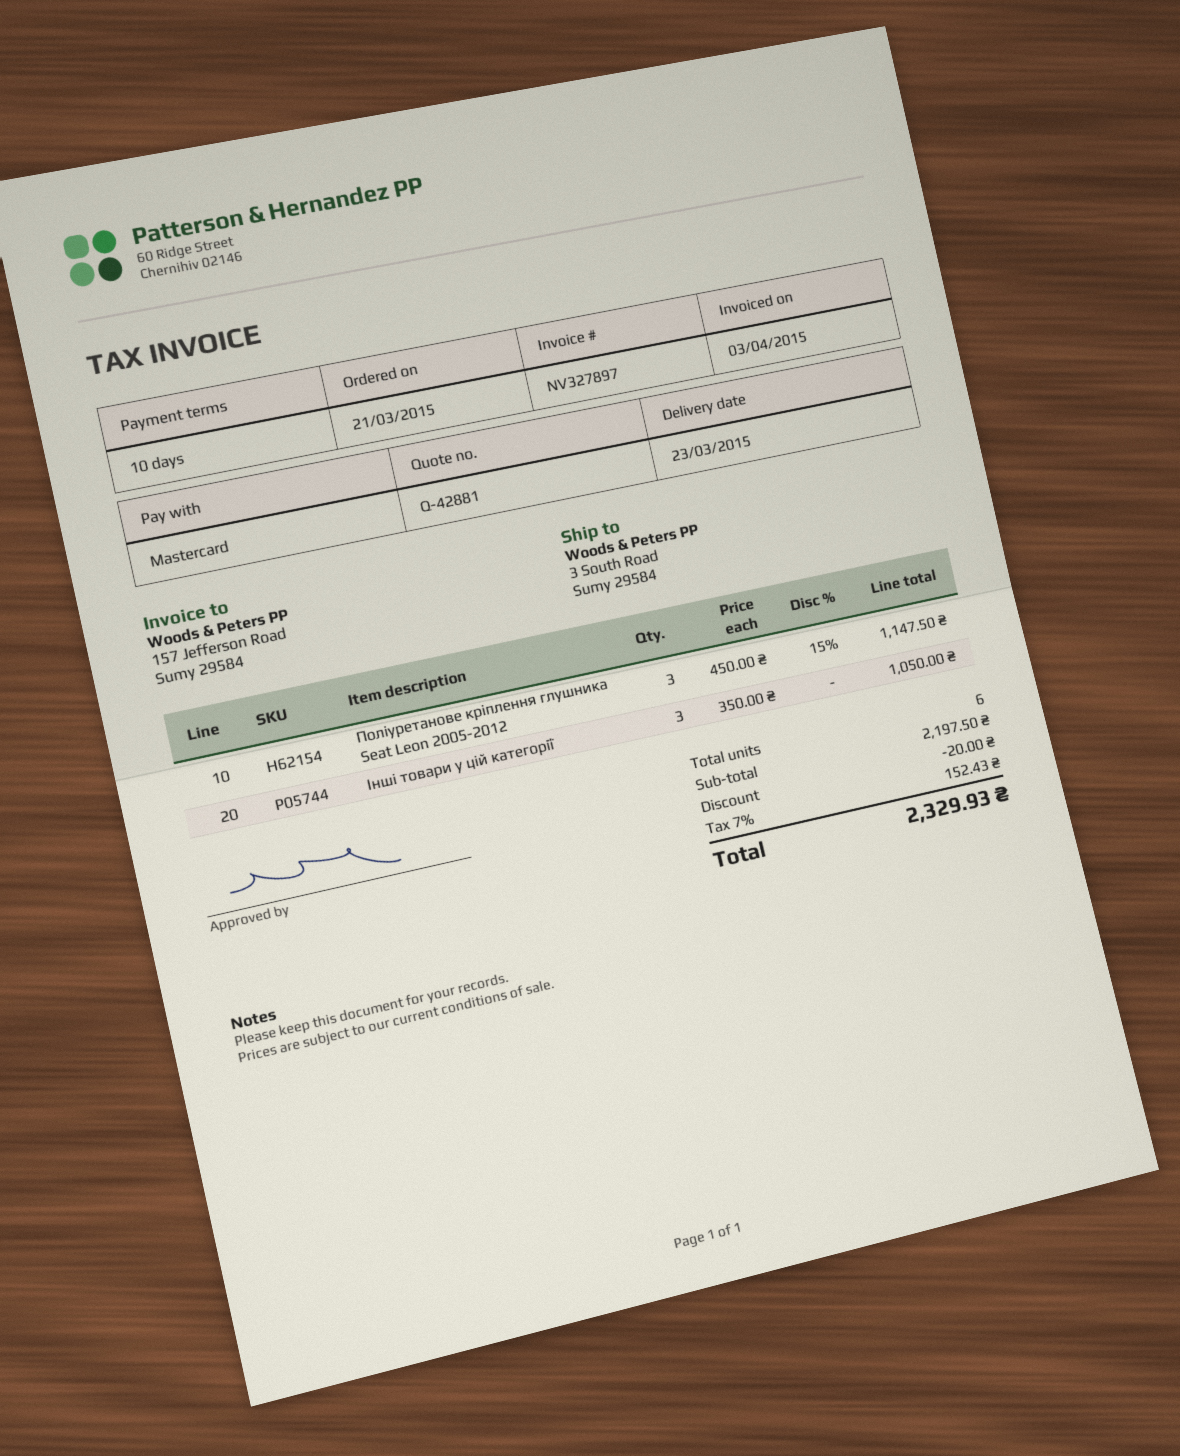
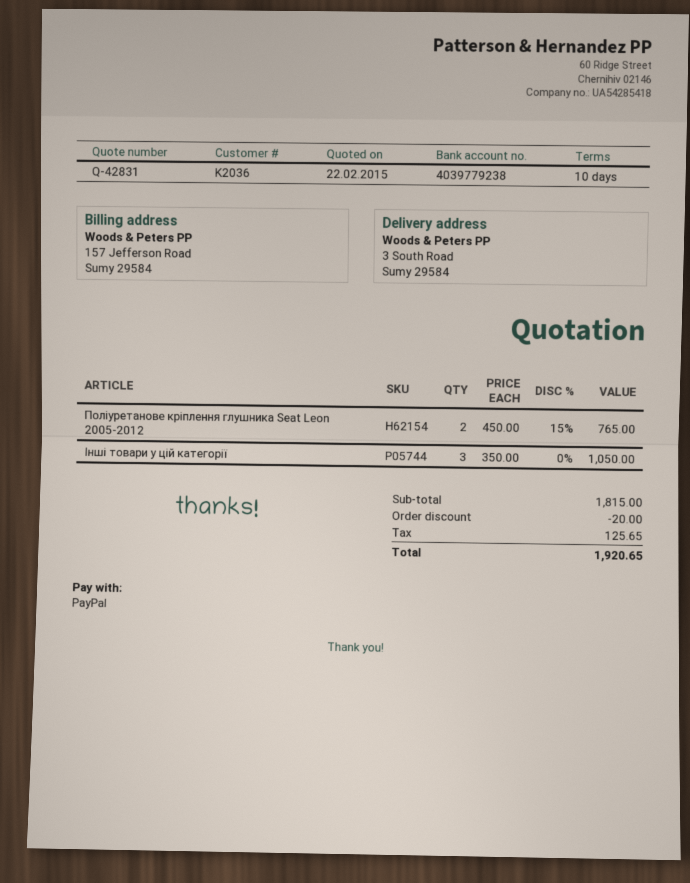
quote number: Q-42881 -> Q-42831
payment method: Mastercard -> PayPal
Поліуретанове кріплення глушника Seat Leon 2005-2012: 3 x 450.00 - 15% = 1147.50 -> 2 x 450.00 - 15% = 765.00
subtotal: 2197.50 -> 1815.00
tax: 152.43 -> 125.65
total: 2329.93 -> 1920.65

